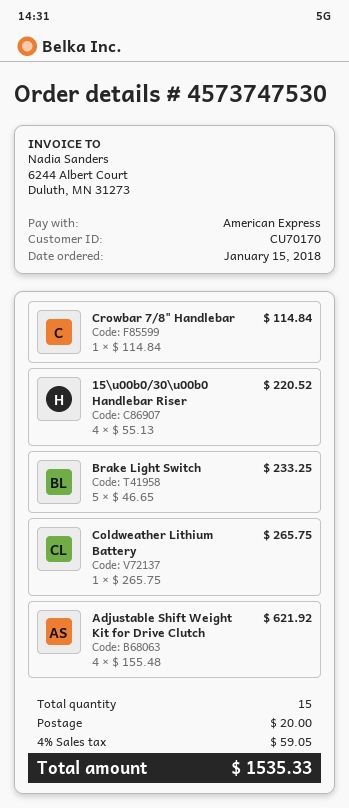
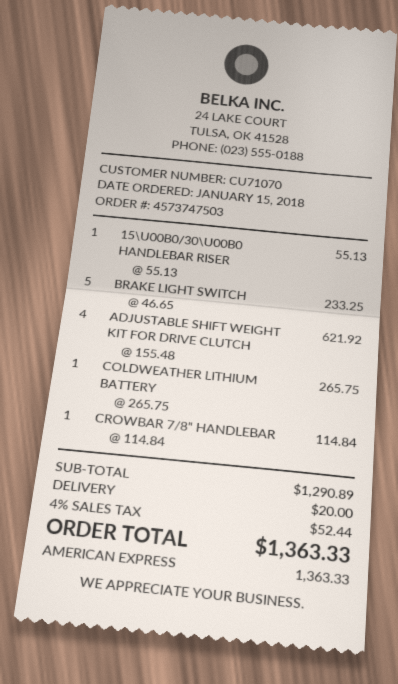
order number: 4573747530 -> 4573747503
customer number: CU70170 -> CU71070
15\u00b0/30\u00b0 Handlebar Riser: 4 x 55.13 = 220.52 -> 1 x 55.13 = 55.13
tax: 4% = 59.05 -> 4% = 52.44
total: 1535.33 -> 1363.33

